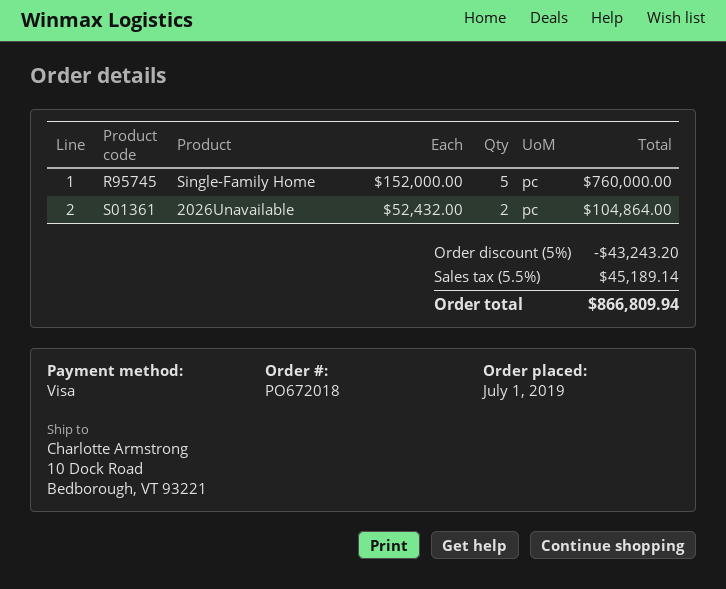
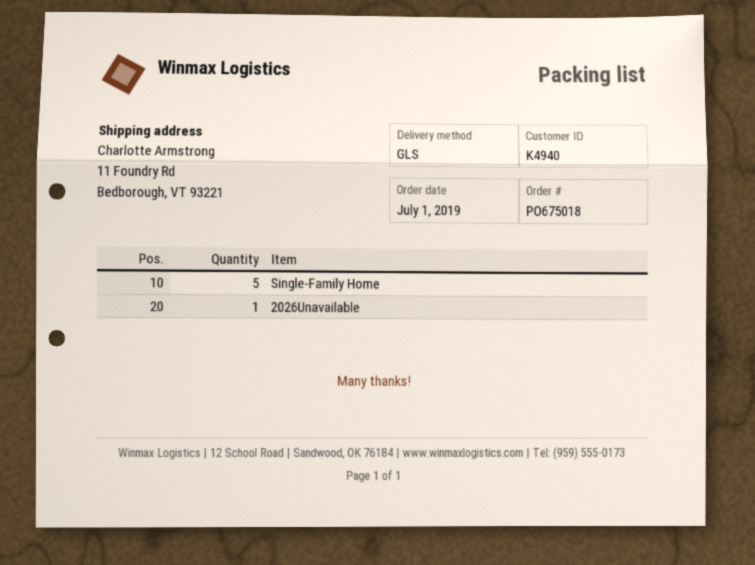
order number: PO672018 -> PO675018
ship to: 10 Dock Road, Bedborough, VT 93221 -> 11 Foundry Rd, Bedborough, VT 93221
2026Unavailable: 2 -> 1

